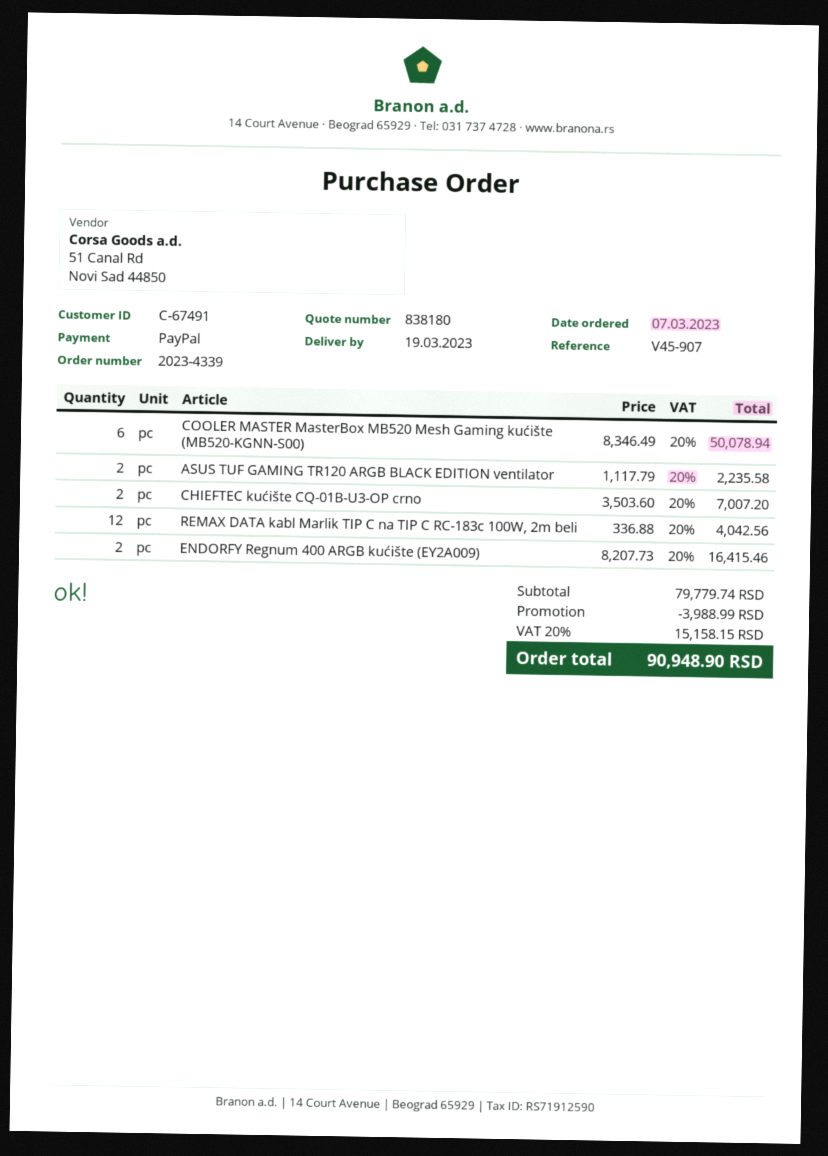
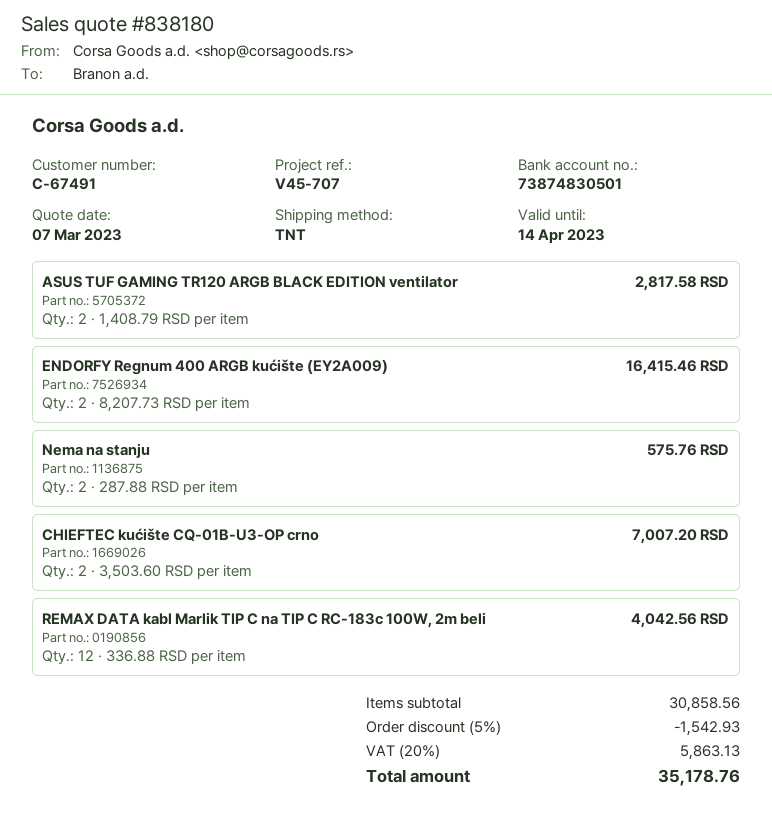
reference: V45-907 -> V45-707
COOLER MASTER MasterBox MB520 Mesh Gaming kućište (MB520-KGNN-S00): 6 x 8346.49 = 50078.94 -> none
ASUS TUF GAMING TR120 ARGB BLACK EDITION ventilator: 2 x 1117.79 = 2235.58 -> 2 x 1408.79 = 2817.58
Nema na stanju: none -> 2 x 287.88 = 575.76
subtotal: 79779.74 -> 30858.56
discount: 3988.99 -> 1542.93
tax: 20% = 15158.15 -> 20% = 5863.13
total: 90948.90 -> 35178.76

